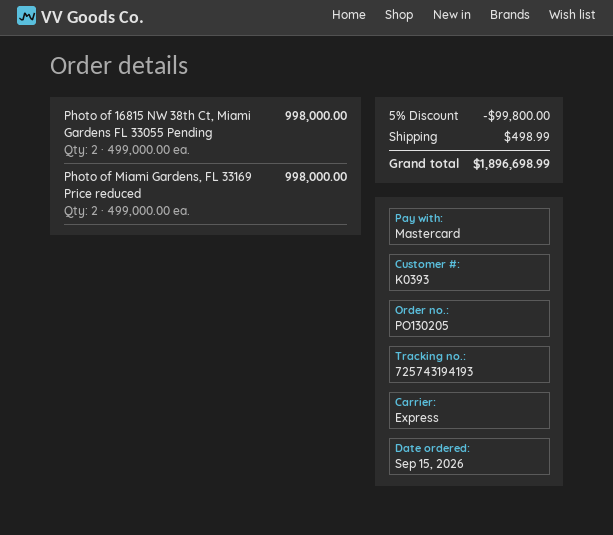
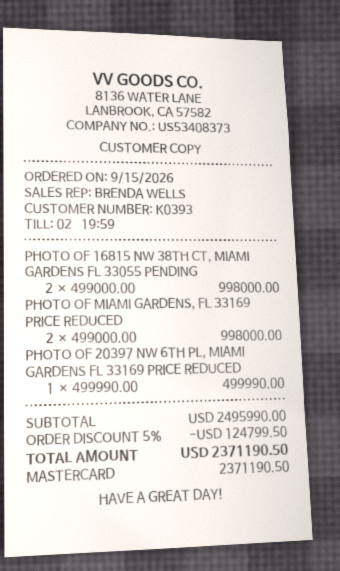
PHOTO OF 20397 NW 6TH PL, MIAMI GARDENS FL 33169 PRICE REDUCED: none -> 1 x 499990.00 = 499990.00
discount: 5% = 99800.00 -> 5% = 124799.50
shipping: 498.99 -> none
total: 1896698.99 -> 2371190.50

